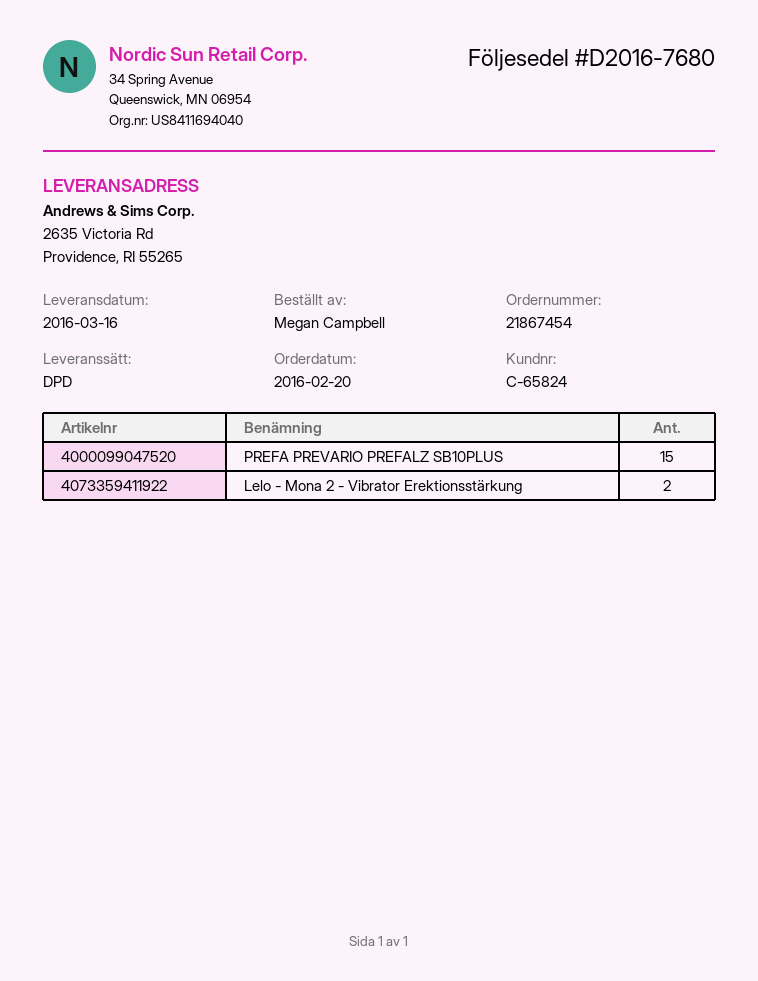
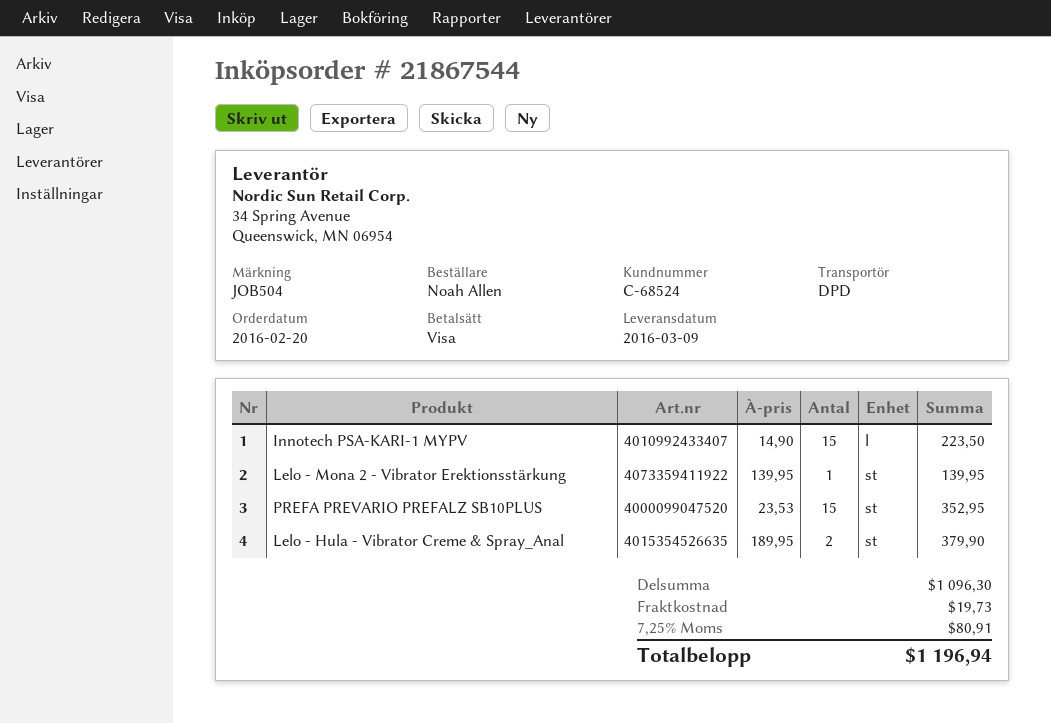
order number: 21867454 -> 21867544
delivery date: 2016-03-16 -> 2016-03-09
customer number: C-65824 -> C-68524
ordered by: Megan Campbell -> Noah Allen
Lelo - Mona 2 - Vibrator Erektionsstärkung: 2 -> 1
Innotech PSA-KARI-1 MYPV: none -> 15
Lelo - Hula - Vibrator Creme & Spray_Anal: none -> 2

